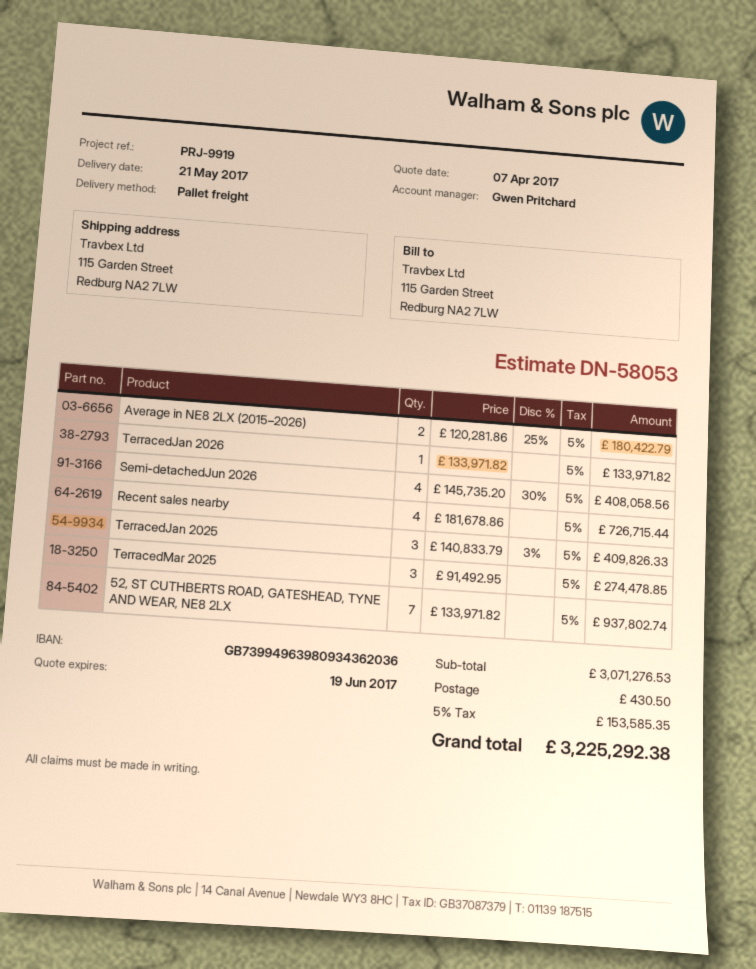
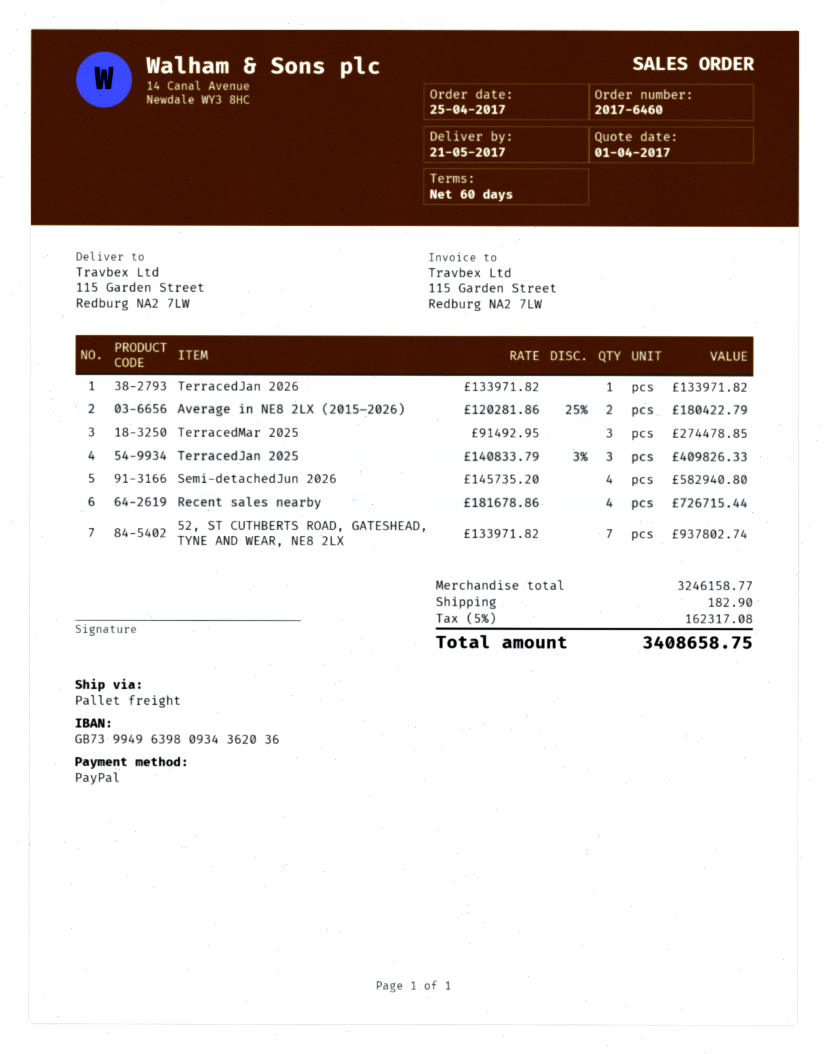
quote date: 2017-04-07 -> 2017-04-01
Semi-detachedJun 2026: 4 x 145735.20 - 30% = 408058.56 -> 4 x 145735.20 = 582940.80
subtotal: 3071276.53 -> 3246158.77
shipping: 430.50 -> 182.90
tax: 5% = 153585.35 -> 5% = 162317.08
total: 3225292.38 -> 3408658.75

